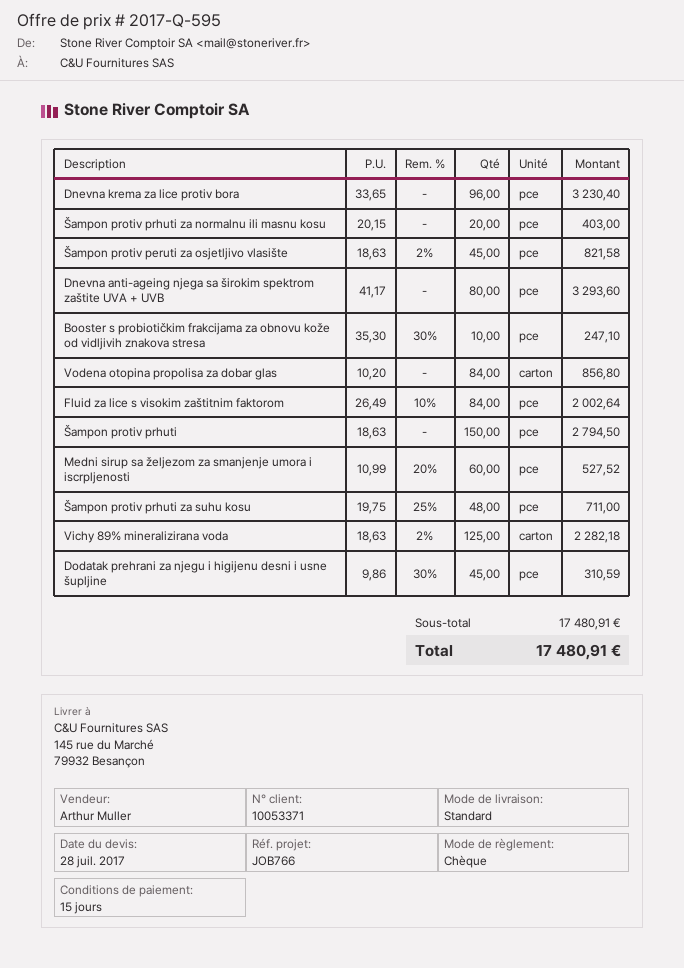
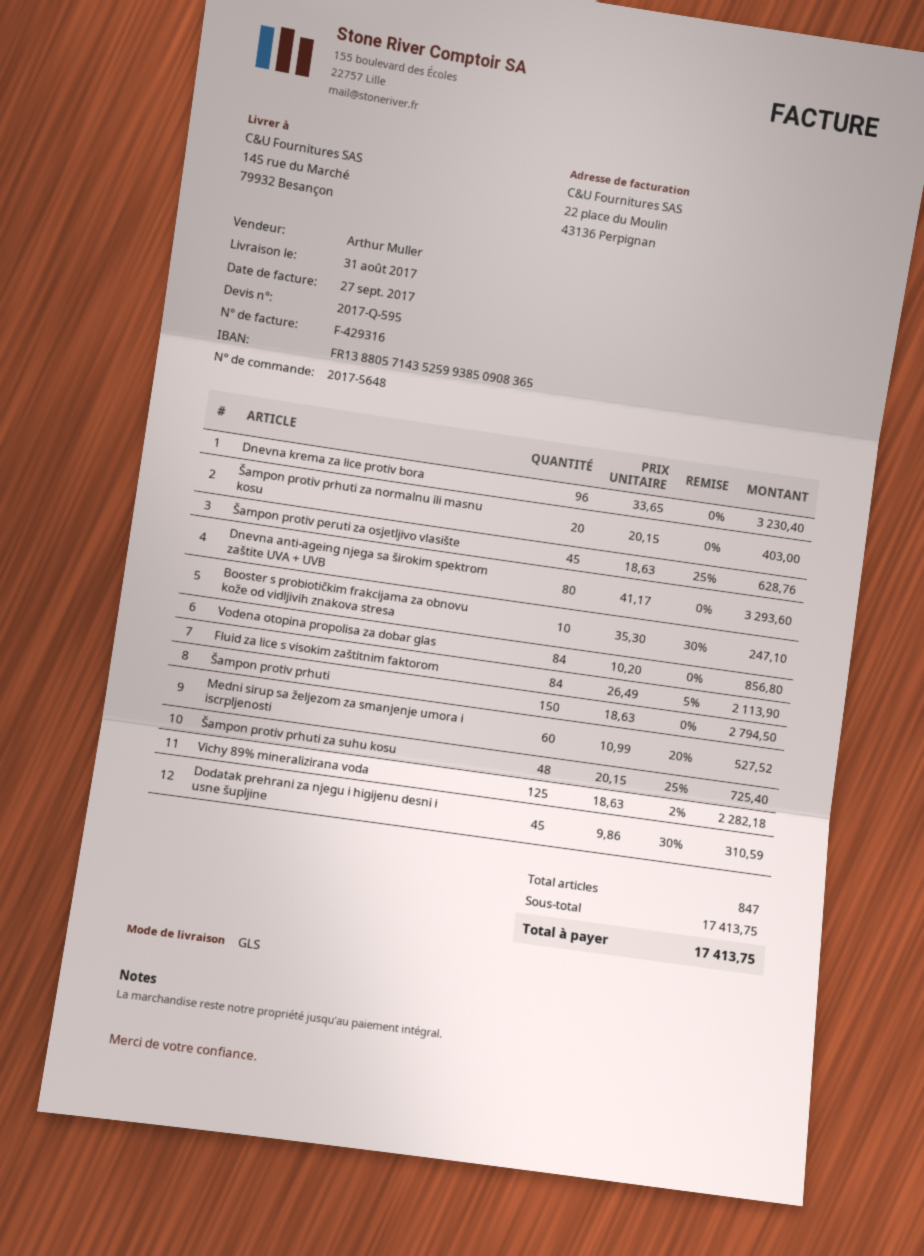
shipping method: standard -> GLS
Šampon protiv peruti za osjetljivo vlasište: 45 x 18.63 - 2% = 821.58 -> 45 x 18.63 - 25% = 628.76
Fluid za lice s visokim zaštitnim faktorom: 84 x 26.49 - 10% = 2002.64 -> 84 x 26.49 - 5% = 2113.90
Šampon protiv prhuti za suhu kosu: 48 x 19.75 - 25% = 711.00 -> 48 x 20.15 - 25% = 725.40
subtotal: 17480.91 -> 17413.75
total: 17480.91 -> 17413.75

